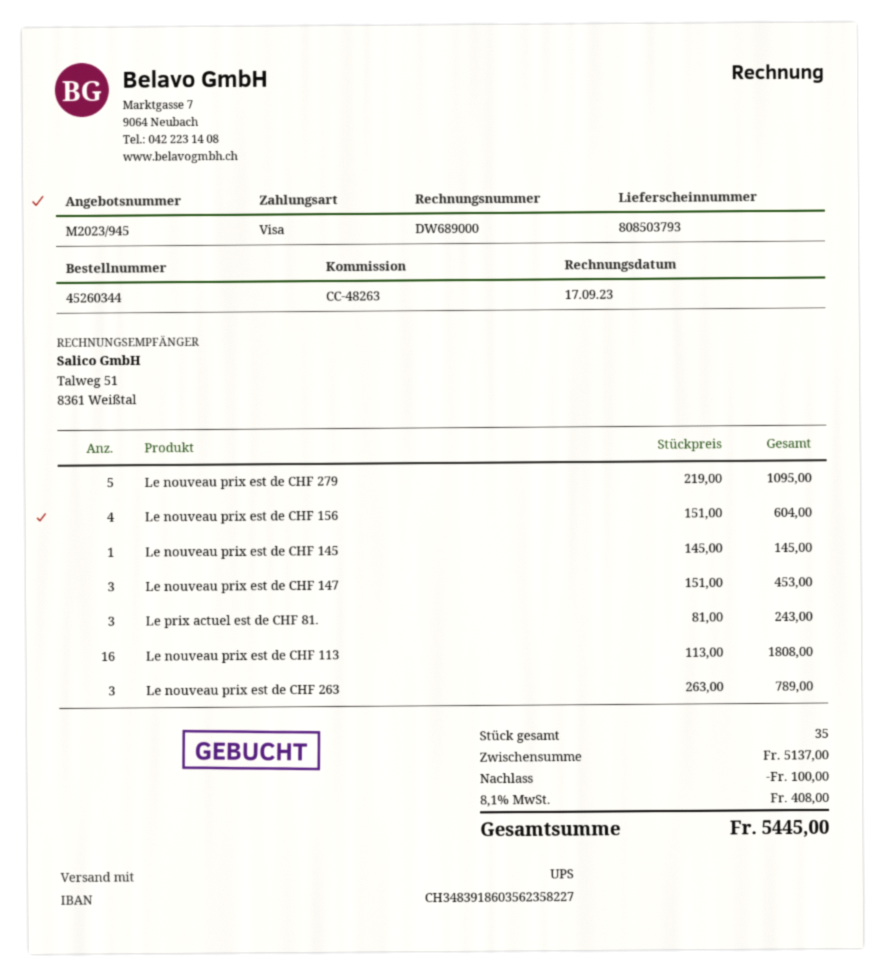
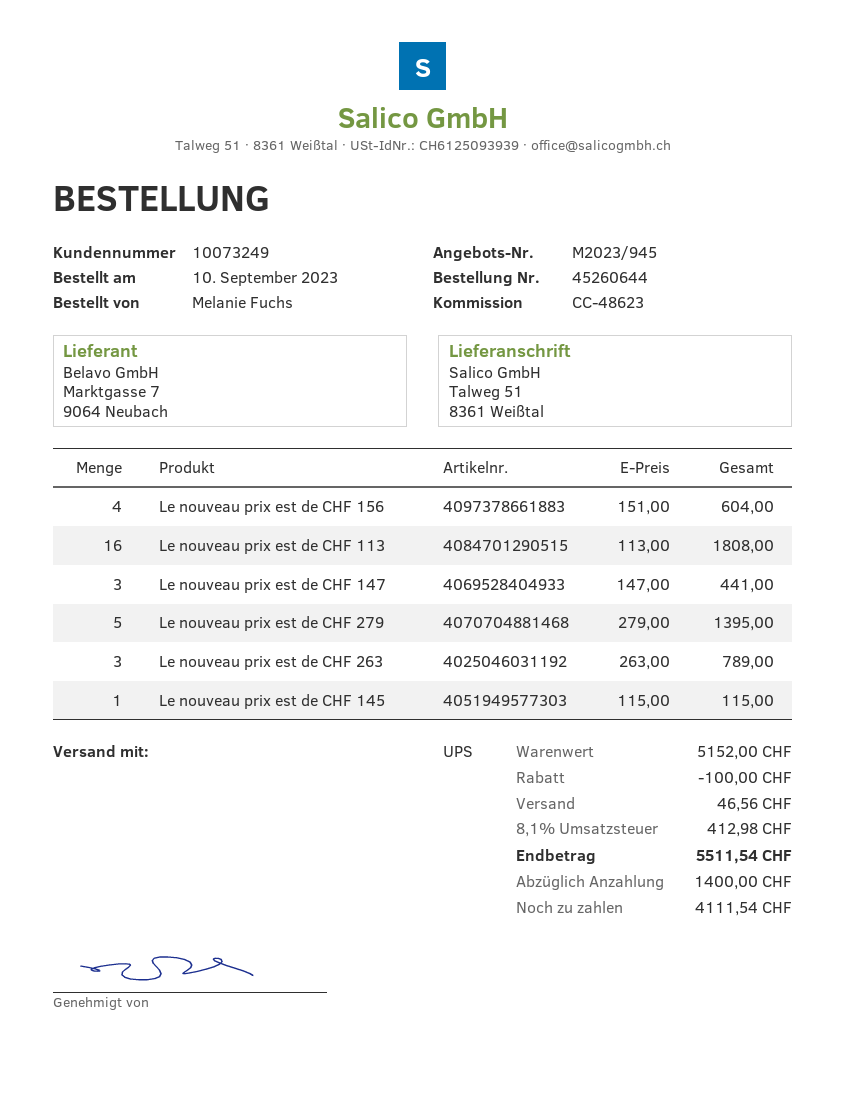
order number: 45260344 -> 45260644
reference: CC-48263 -> CC-48623
Le nouveau prix est de CHF 279: 5 x 219.00 = 1095.00 -> 5 x 279.00 = 1395.00
Le nouveau prix est de CHF 145: 1 x 145.00 = 145.00 -> 1 x 115.00 = 115.00
Le nouveau prix est de CHF 147: 3 x 151.00 = 453.00 -> 3 x 147.00 = 441.00
Le prix actuel est de CHF 81.: 3 x 81.00 = 243.00 -> none
subtotal: 5137.00 -> 5152.00
shipping: none -> 46.56
tax: 8.1% = 408.00 -> 8.1% = 412.98
total: 5445.00 -> 5511.54

